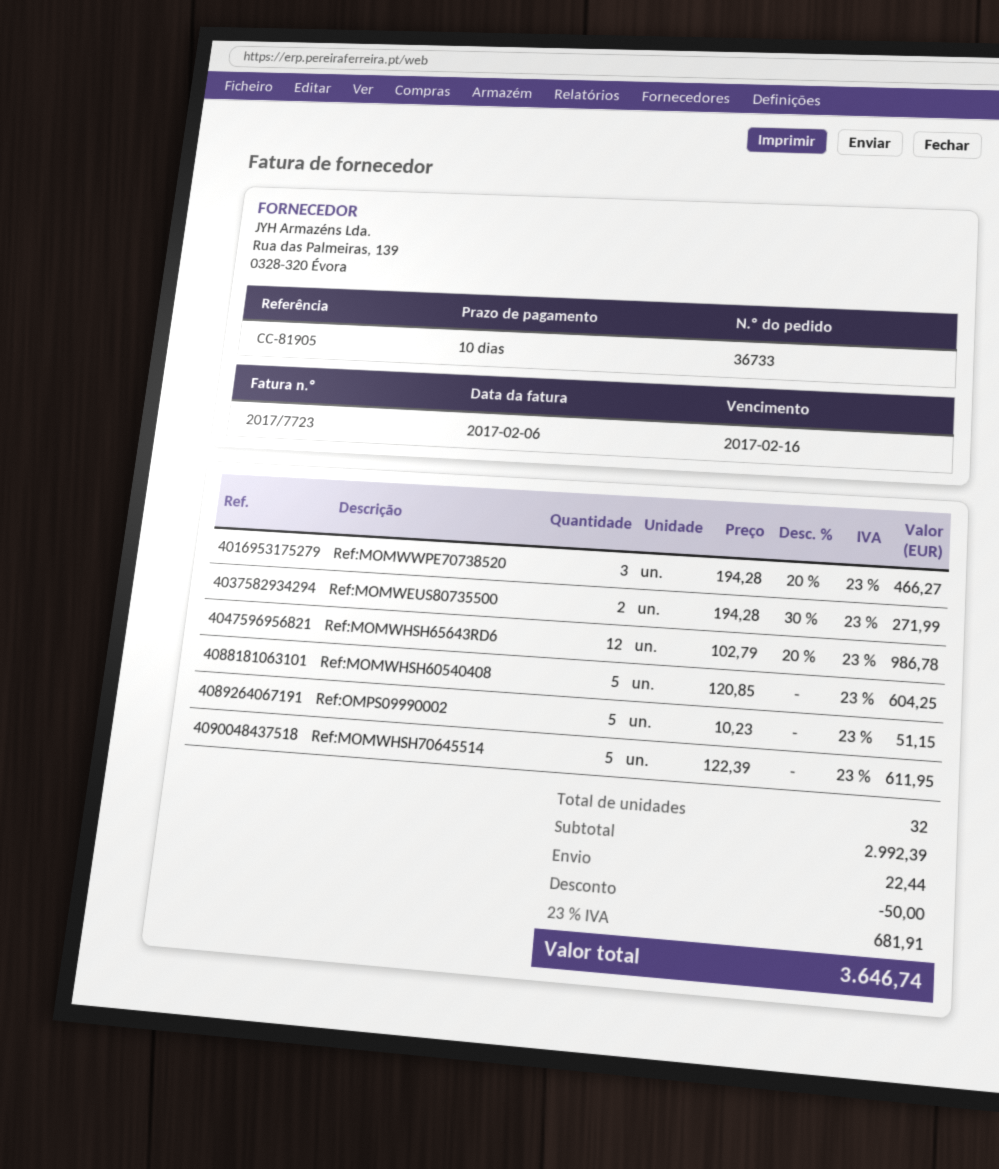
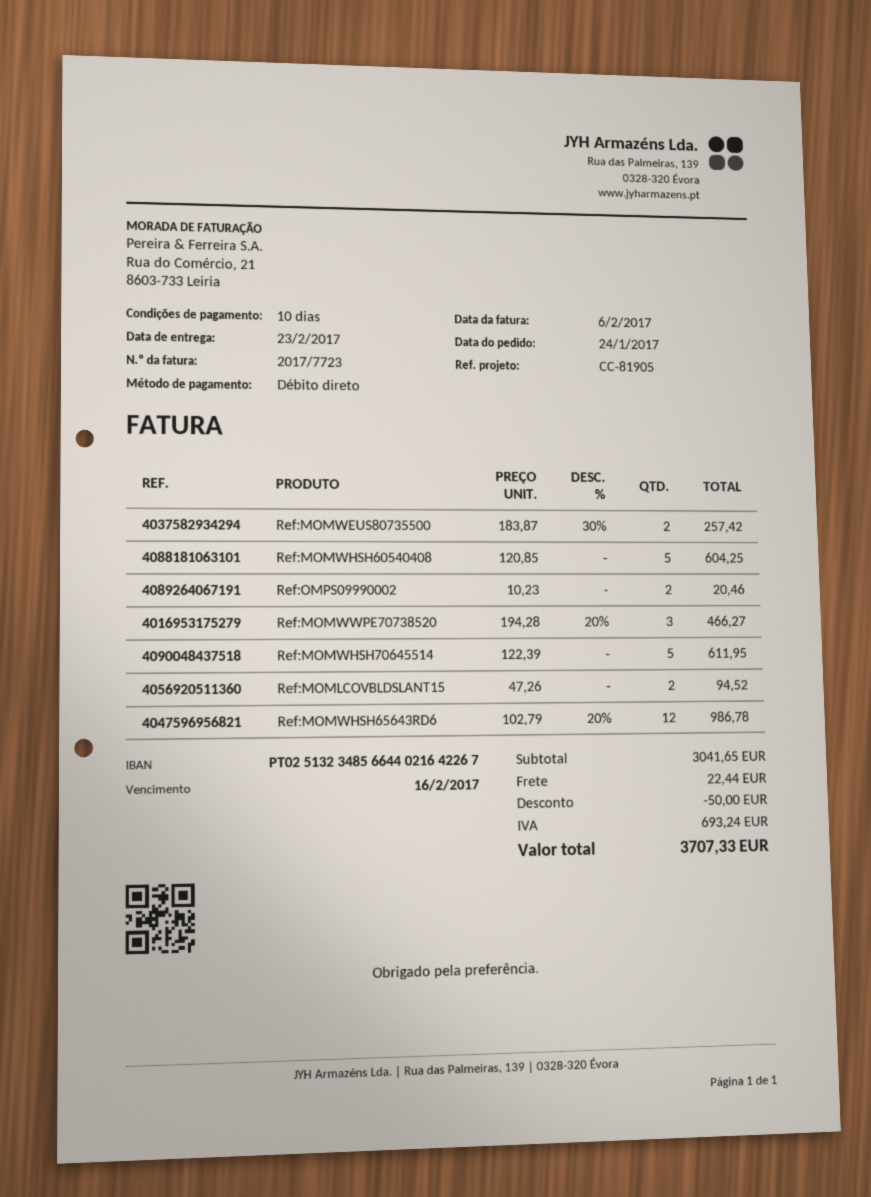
Ref:MOMWEUS80735500: 2 x 194.28 - 30% = 271.99 -> 2 x 183.87 - 30% = 257.42
Ref:OMPS09990002: 5 x 10.23 = 51.15 -> 2 x 10.23 = 20.46
Ref:MOMLCOVBLDSLANT15: none -> 2 x 47.26 = 94.52
subtotal: 2992.39 -> 3041.65
tax: 681.91 -> 693.24
total: 3646.74 -> 3707.33

